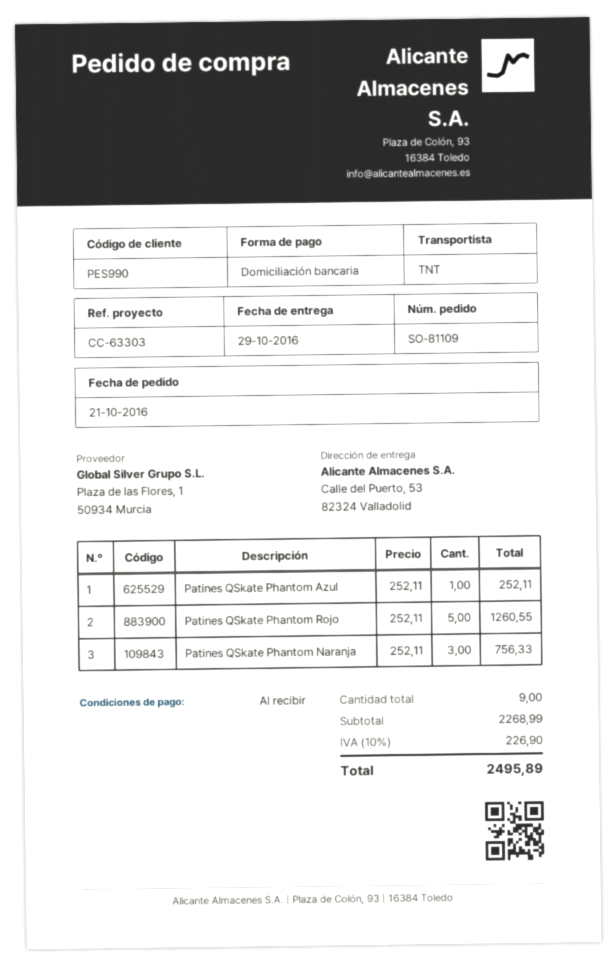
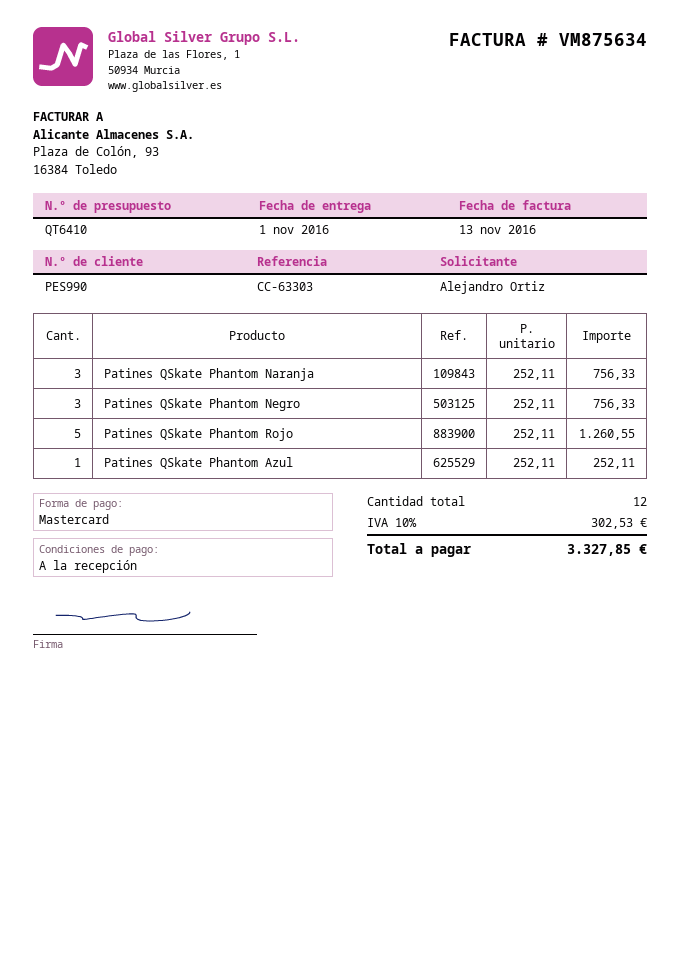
delivery date: 2016-10-29 -> 2016-11-01
payment method: direct debit -> Mastercard
Patines QSkate Phantom Negro: none -> 3 x 252.11 = 756.33
total quantity: 9 -> 12
tax: 10% = 226.90 -> 10% = 302.53
total: 2495.89 -> 3327.85

